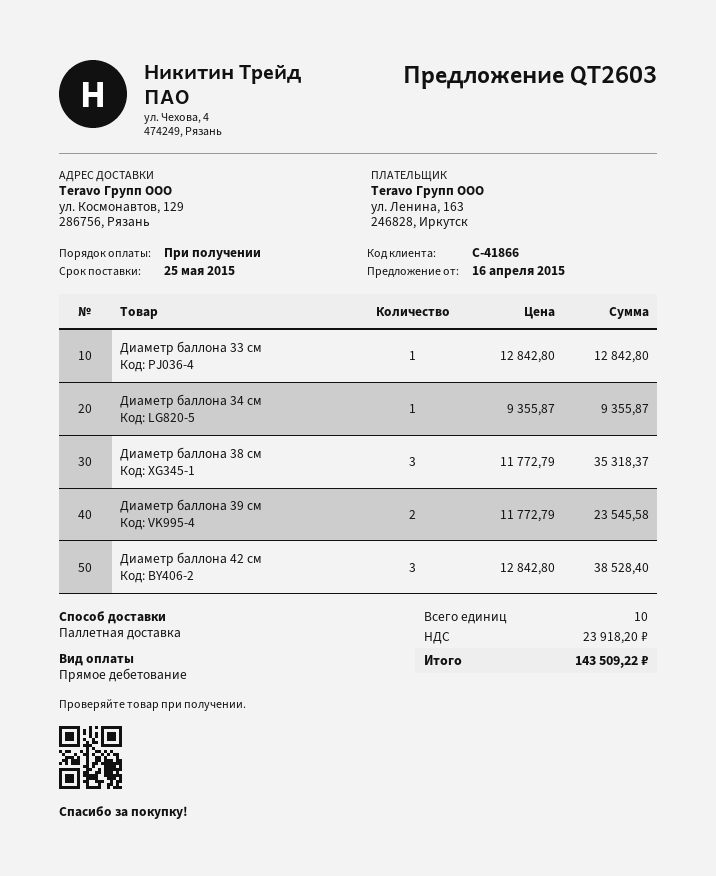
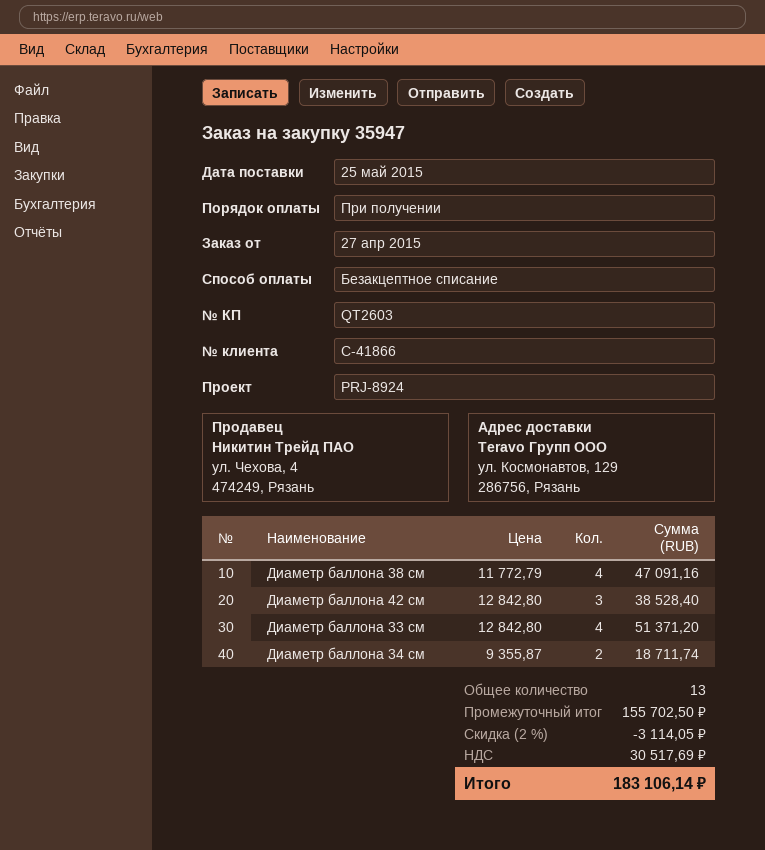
Диаметр баллона 33 см: 1 x 12842.80 = 12842.80 -> 4 x 12842.80 = 51371.20
Диаметр баллона 34 см: 1 x 9355.87 = 9355.87 -> 2 x 9355.87 = 18711.74
Диаметр баллона 38 см: 3 x 11772.79 = 35318.37 -> 4 x 11772.79 = 47091.16
Диаметр баллона 39 см: 2 x 11772.79 = 23545.58 -> none
total quantity: 10 -> 13
discount: none -> 2% = 3114.05
tax: 23918.20 -> 30517.69
total: 143509.22 -> 183106.14

